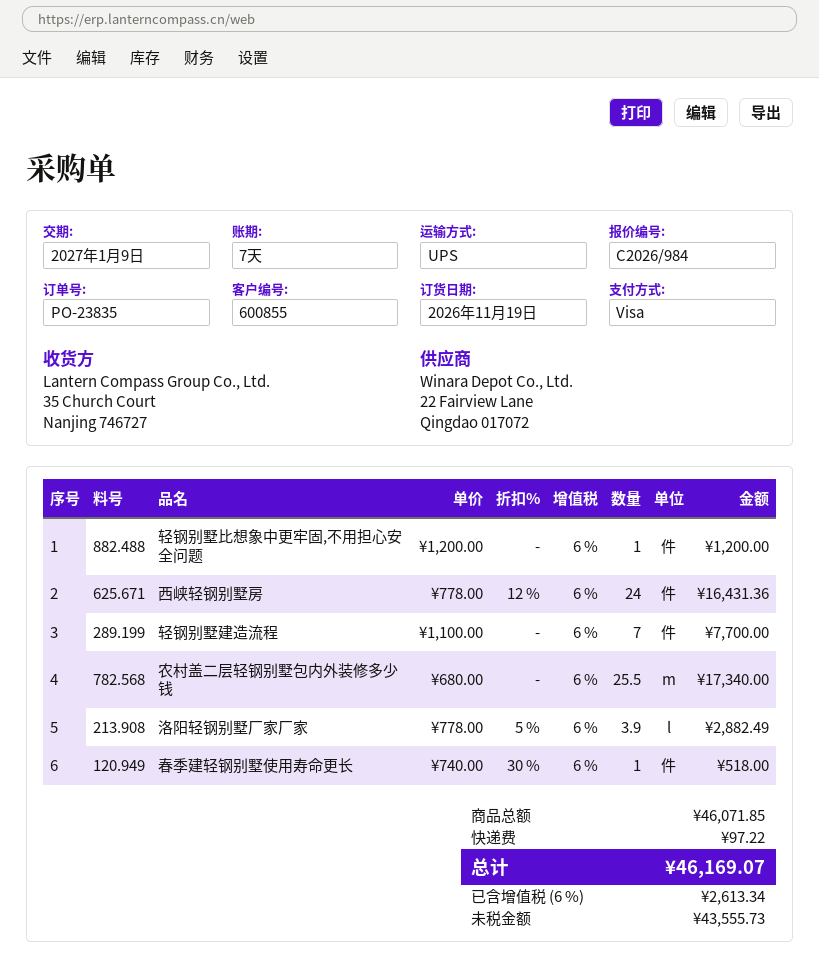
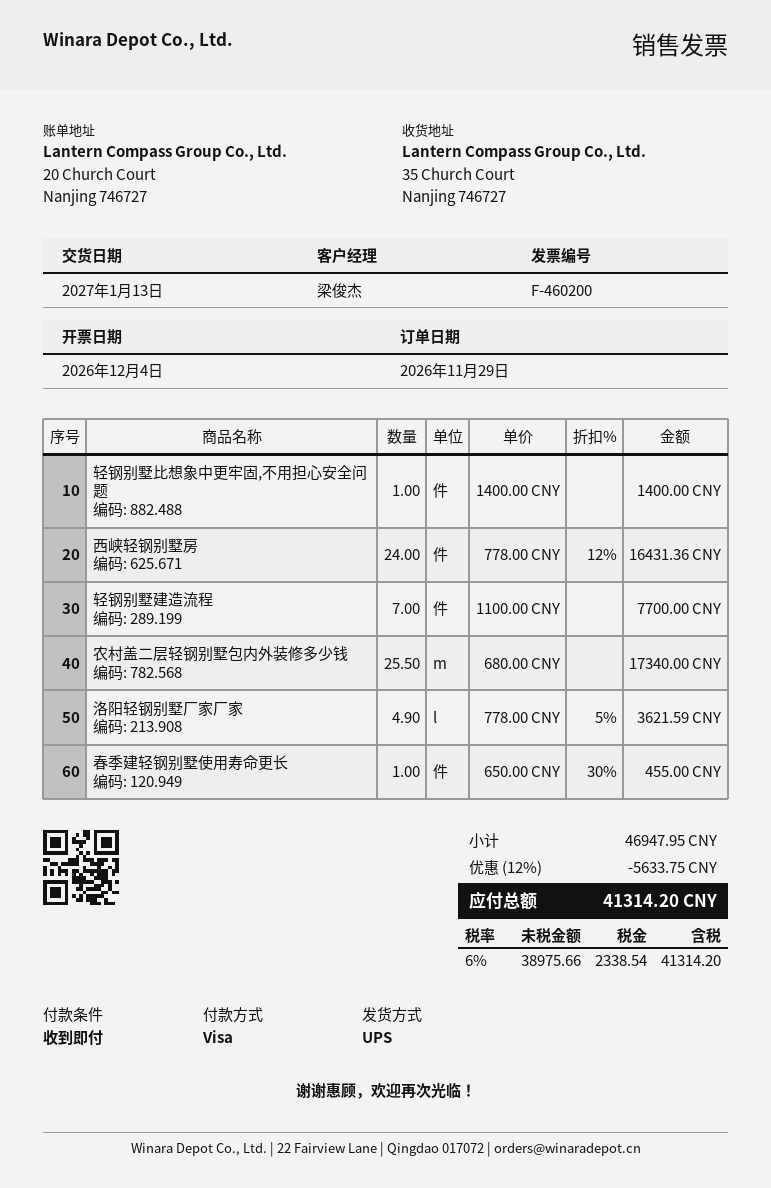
order date: 2026-11-19 -> 2026-11-29
delivery date: 2027-01-09 -> 2027-01-13
payment terms: 7 days -> on receipt
轻钢别墅比想象中更牢固,不用担心安全问题: 1 x 1200.00 = 1200.00 -> 1 x 1400.00 = 1400.00
洛阳轻钢别墅厂家厂家: 3.9 x 778.00 - 5% = 2882.49 -> 4.9 x 778.00 - 5% = 3621.59
春季建轻钢别墅使用寿命更长: 1 x 740.00 - 30% = 518.00 -> 1 x 650.00 - 30% = 455.00
subtotal: 46071.85 -> 46947.95
discount: none -> 12% = 5633.75
shipping: 97.22 -> none
net: 43555.73 -> 38975.66
tax: 6% = 2613.34 -> 6% = 2338.54
total: 46169.07 -> 41314.20

